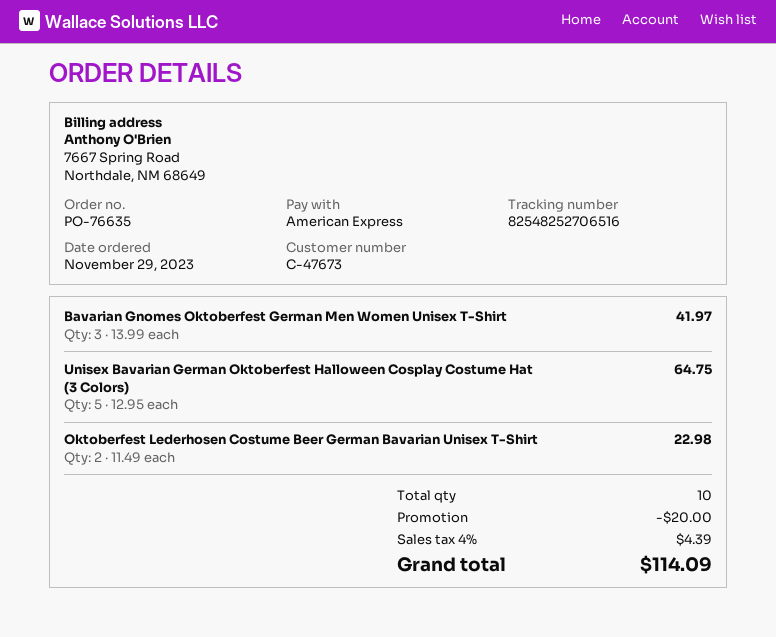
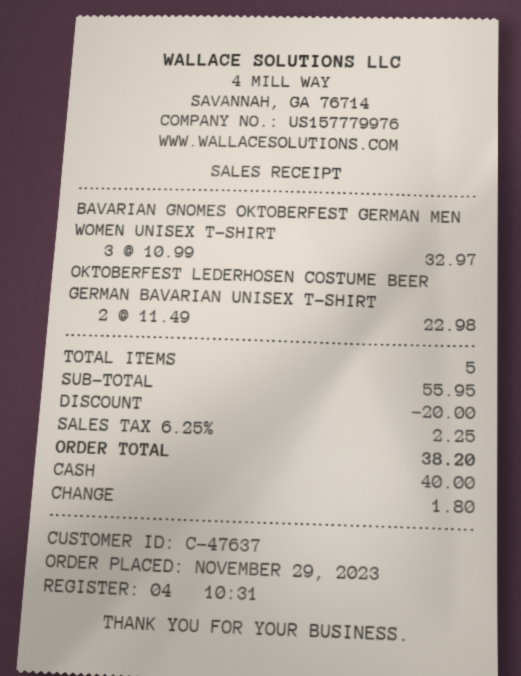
customer number: C-47673 -> C-47637
payment method: American Express -> cash
Bavarian Gnomes Oktoberfest German Men Women Unisex T-Shirt: 3 x 13.99 = 41.97 -> 3 x 10.99 = 32.97
Unisex Bavarian German Oktoberfest Halloween Cosplay Costume Hat (3 Colors): 5 x 12.95 = 64.75 -> none
total quantity: 10 -> 5
tax: 4% = 4.39 -> 6.25% = 2.25
total: 114.09 -> 38.20

